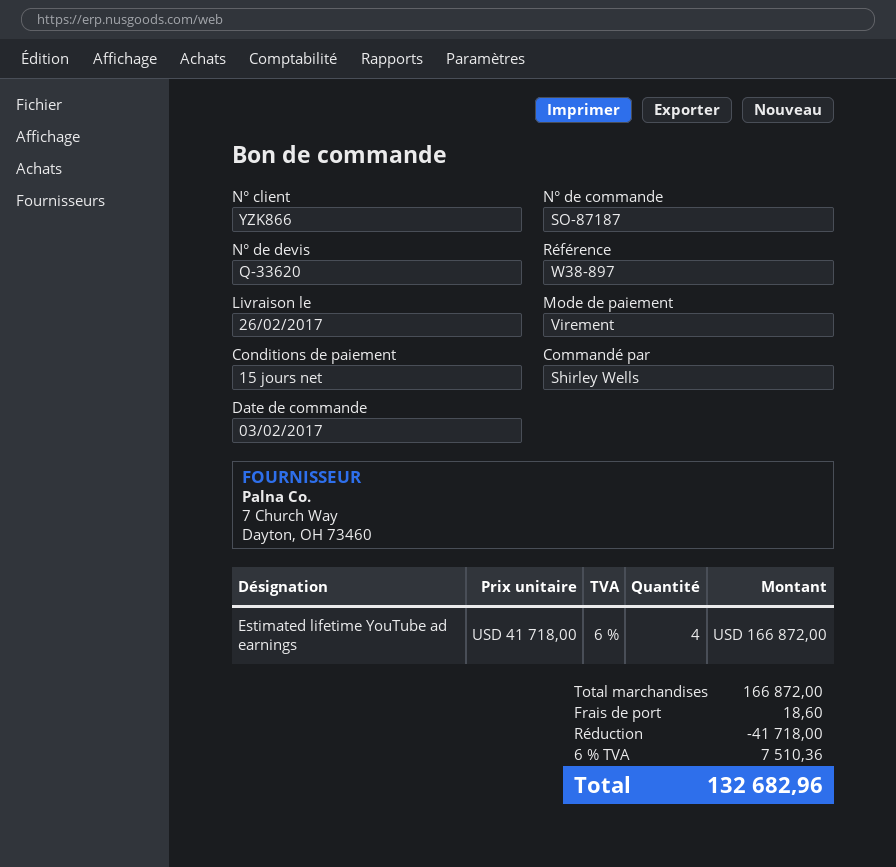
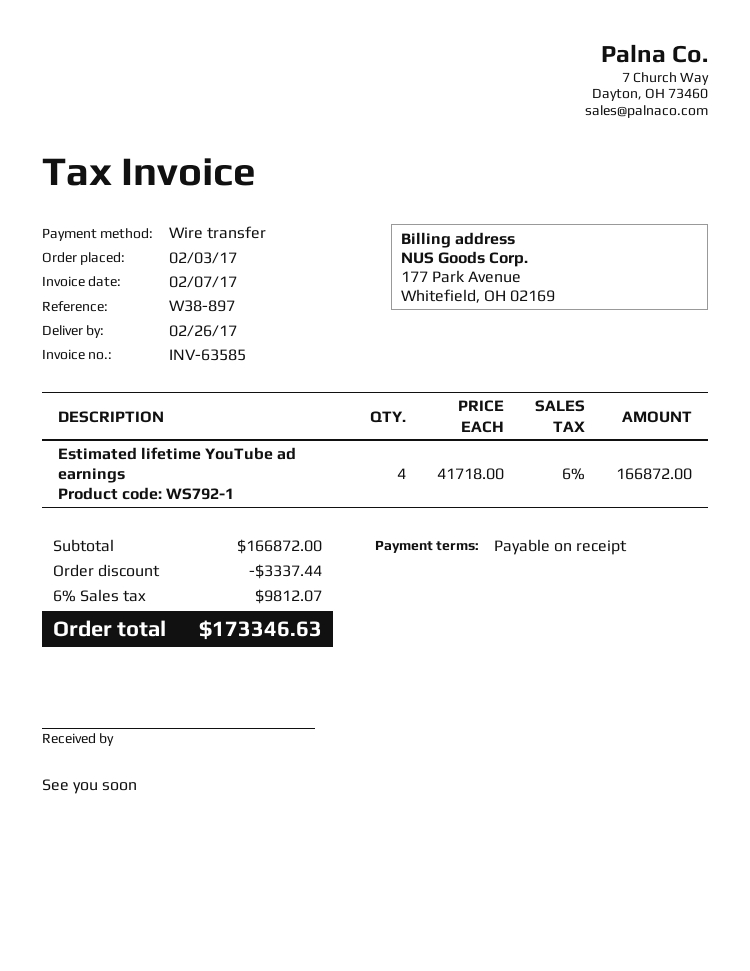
payment terms: 15 days -> on receipt
discount: 41718.00 -> 3337.44
shipping: 18.60 -> none
tax: 6% = 7510.36 -> 6% = 9812.07
total: 132682.96 -> 173346.63

